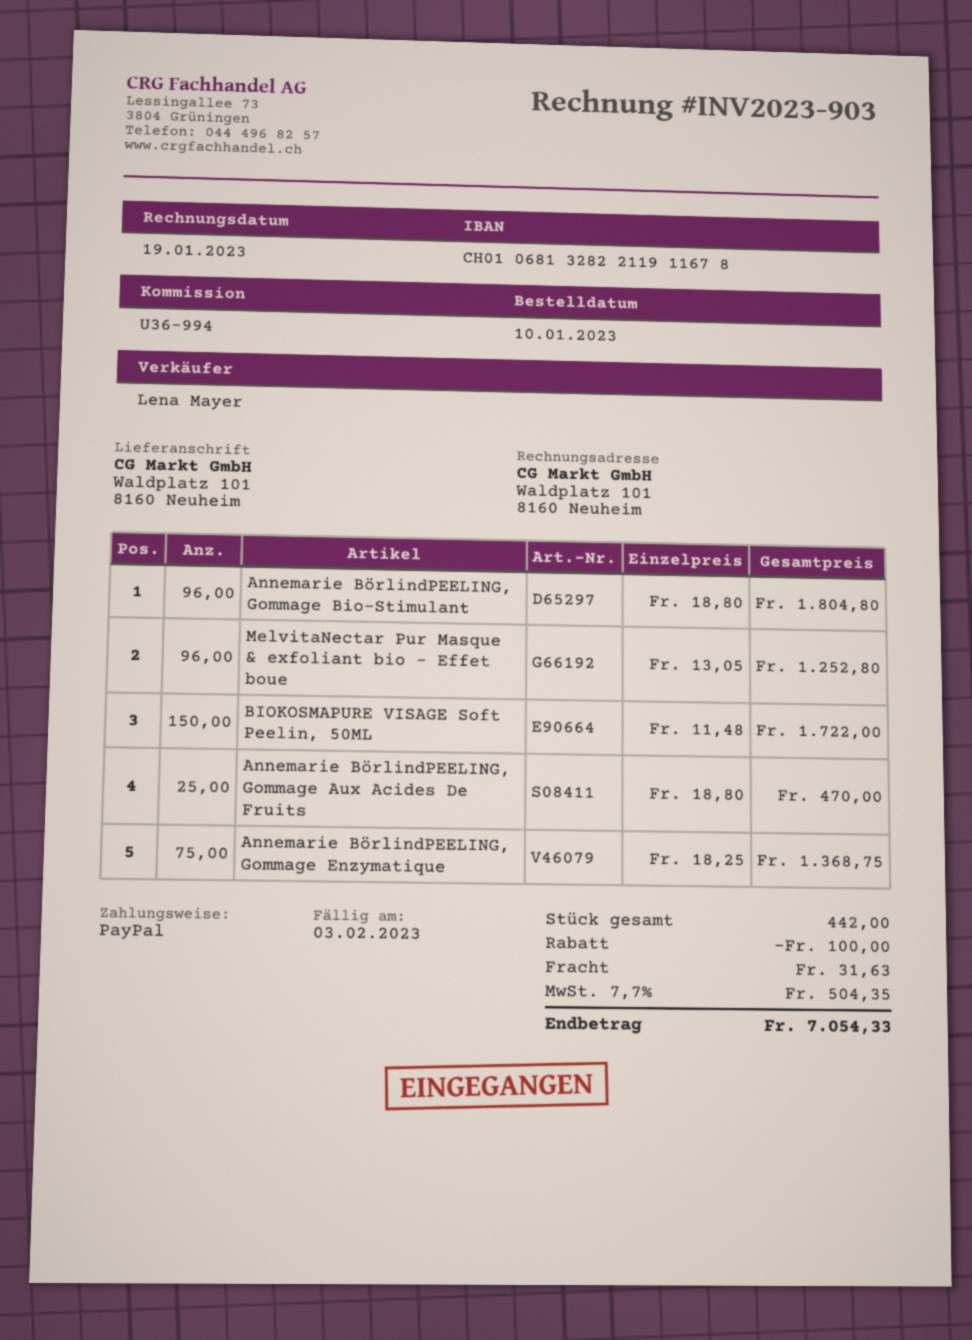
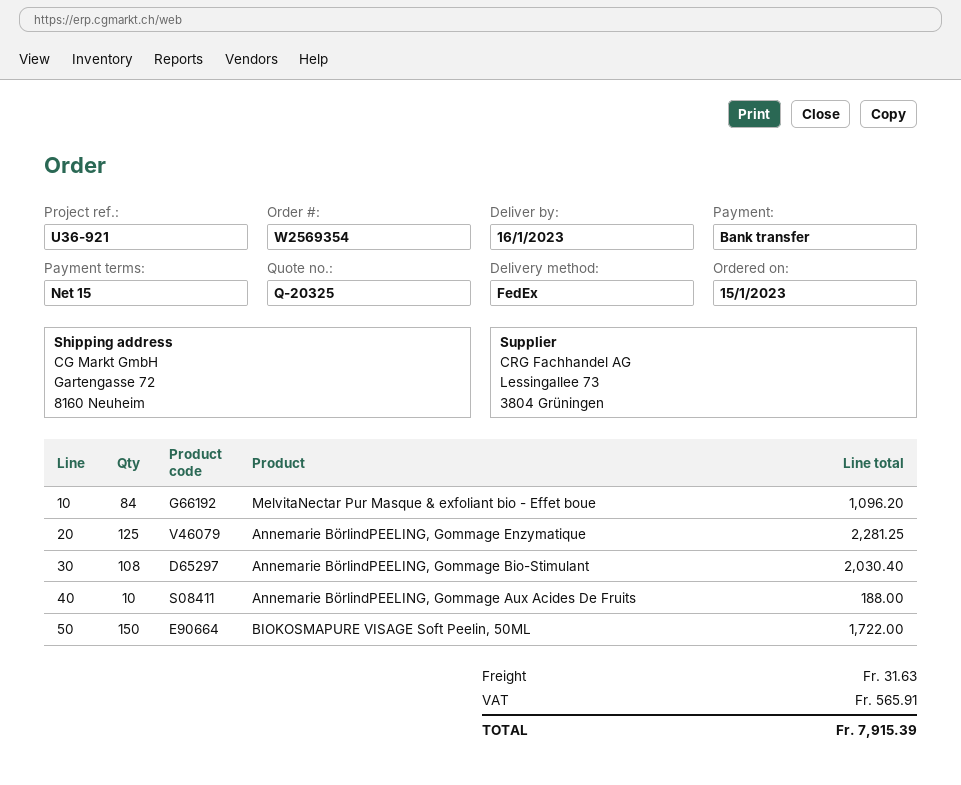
order date: 2023-01-10 -> 2023-01-15
reference: U36-994 -> U36-921
payment method: PayPal -> bank transfer
ship to: Waldplatz 101, 8160 Neuheim -> Gartengasse 72, 8160 Neuheim
Annemarie BörlindPEELING, Gommage Bio-Stimulant: 96 for 1804.80 -> 108 for 2030.40
MelvitaNectar Pur Masque & exfoliant bio - Effet boue: 96 for 1252.80 -> 84 for 1096.20
Annemarie BörlindPEELING, Gommage Aux Acides De Fruits: 25 for 470.00 -> 10 for 188.00
Annemarie BörlindPEELING, Gommage Enzymatique: 75 for 1368.75 -> 125 for 2281.25
discount: 100.00 -> none
tax: 504.35 -> 565.91
total: 7054.33 -> 7915.39

